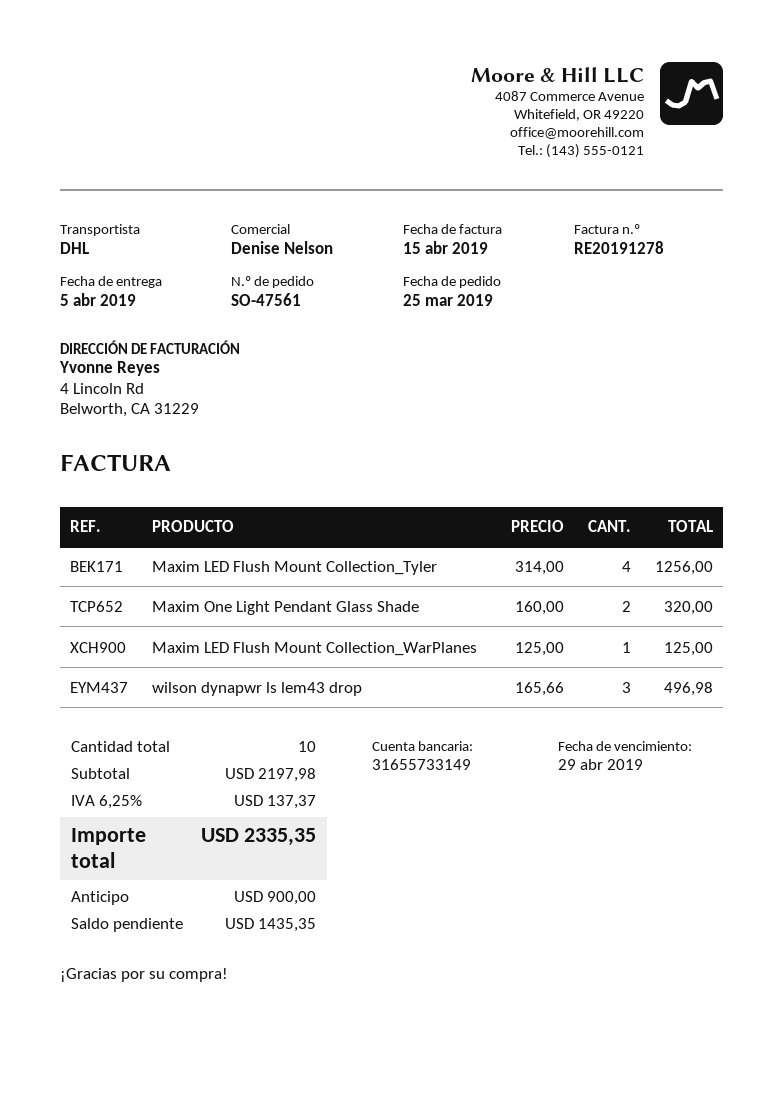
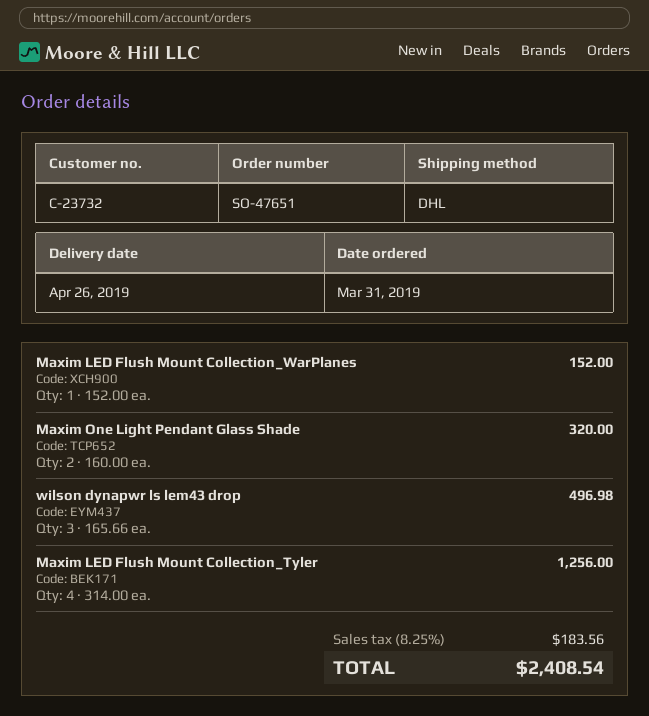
order number: SO-47561 -> SO-47651
order date: 2019-03-25 -> 2019-03-31
delivery date: 2019-04-05 -> 2019-04-26
Maxim LED Flush Mount Collection_WarPlanes: 1 x 125.00 = 125.00 -> 1 x 152.00 = 152.00
tax: 6.25% = 137.37 -> 8.25% = 183.56
total: 2335.35 -> 2408.54

